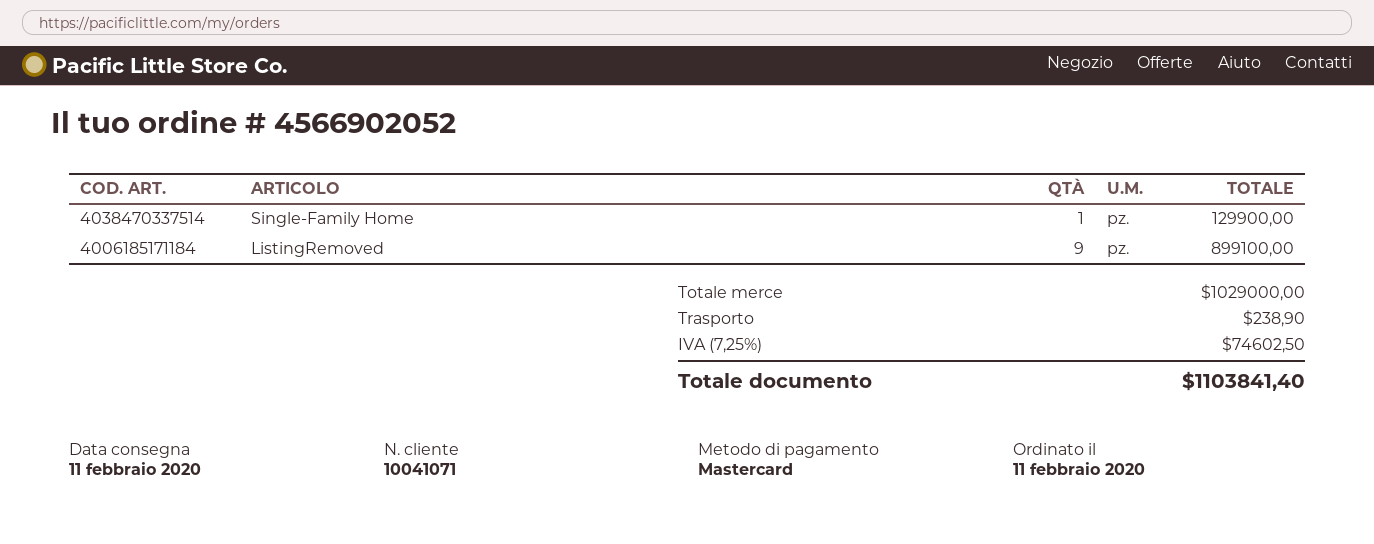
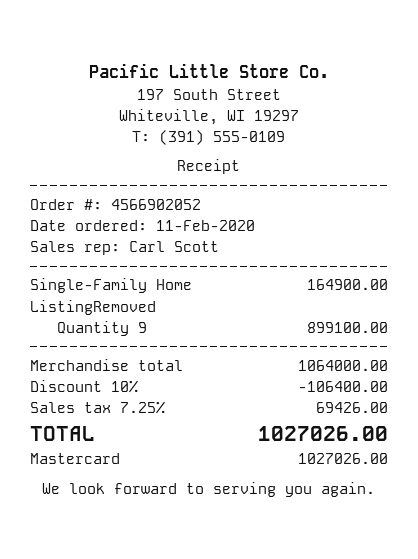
Single-Family Home: 1 for 129900.00 -> 1 for 164900.00
subtotal: 1029000.00 -> 1064000.00
discount: none -> 10% = 106400.00
shipping: 238.90 -> none
tax: 7.25% = 74602.50 -> 7.25% = 69426.00
total: 1103841.40 -> 1027026.00

